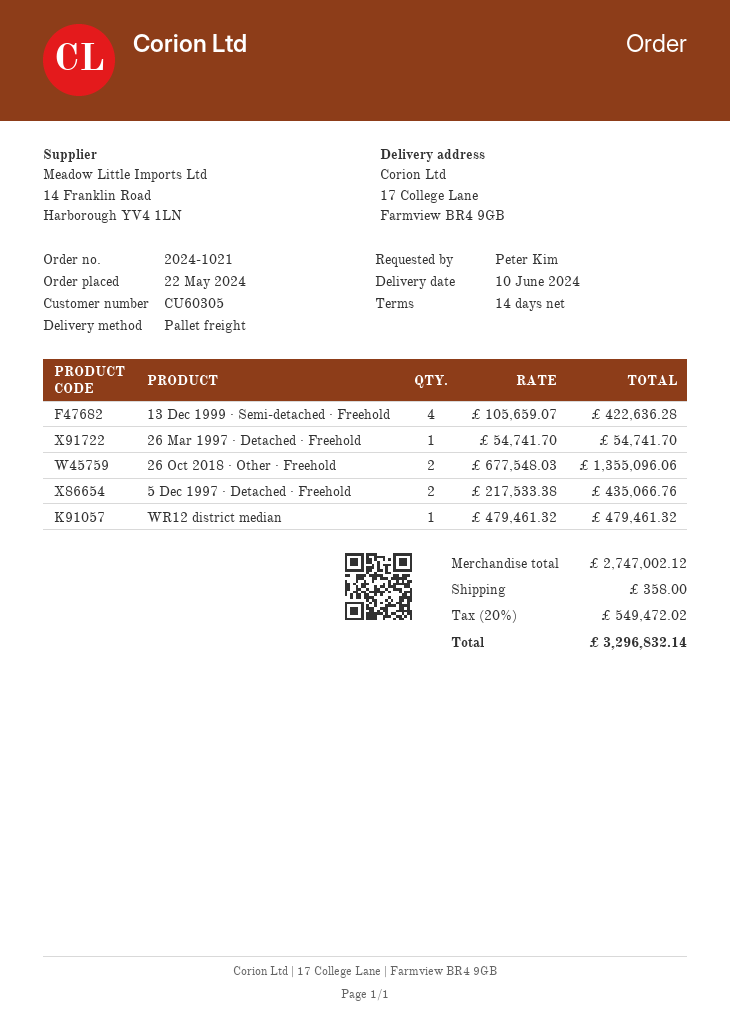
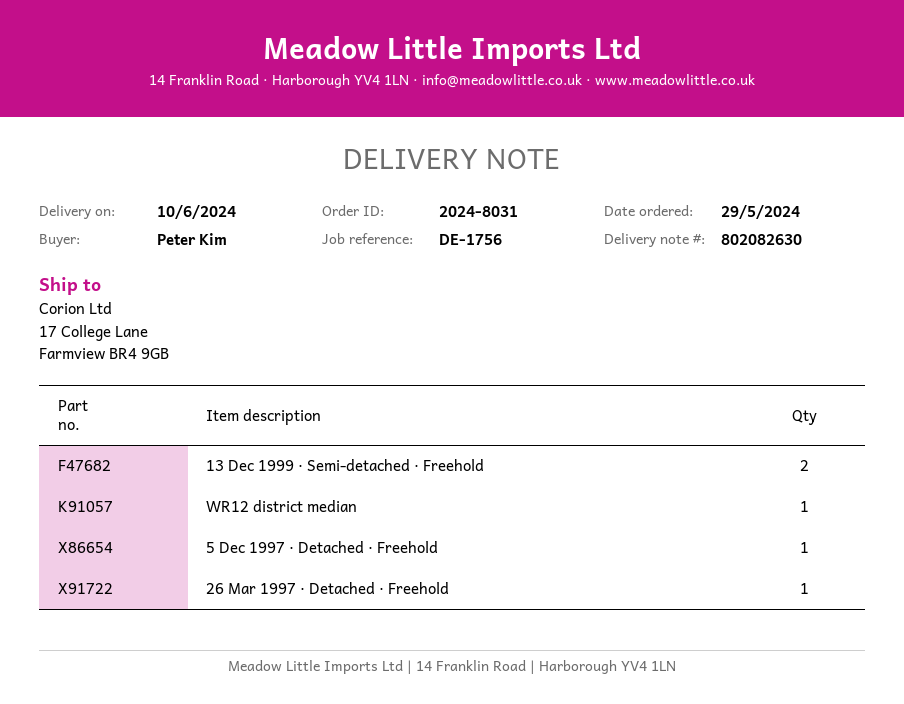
order number: 2024-1021 -> 2024-8031
order date: 2024-05-22 -> 2024-05-29
13 Dec 1999 · Semi-detached · Freehold: 4 -> 2
26 Oct 2018 · Other · Freehold: 2 -> none
5 Dec 1997 · Detached · Freehold: 2 -> 1

